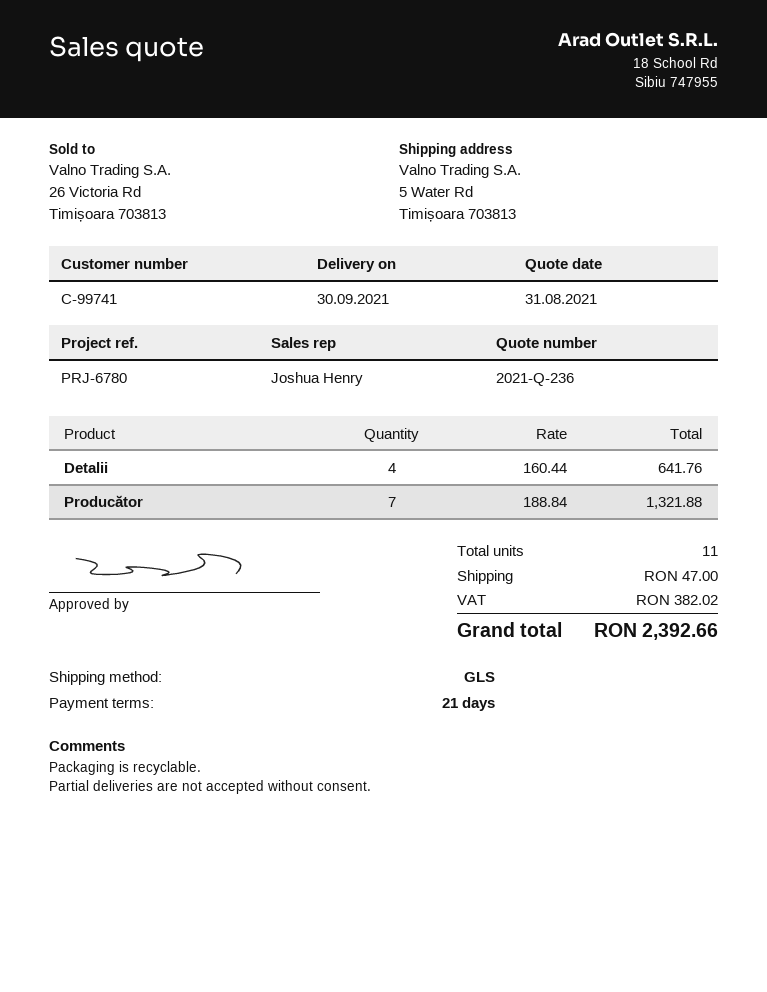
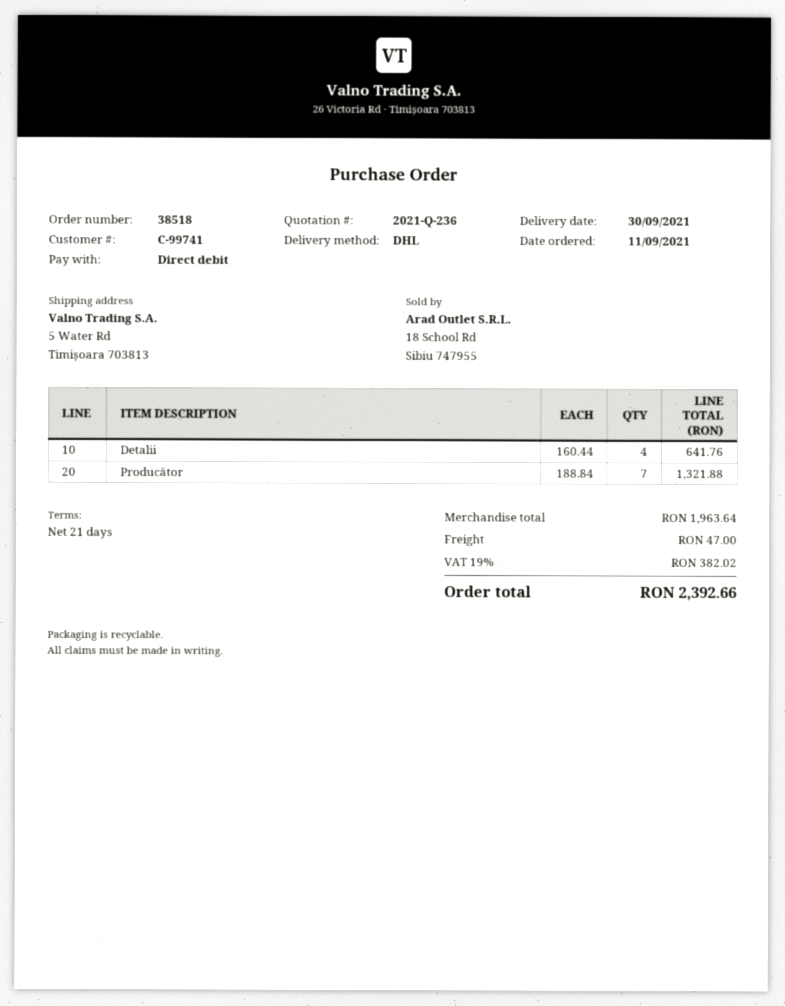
shipping method: GLS -> DHL

